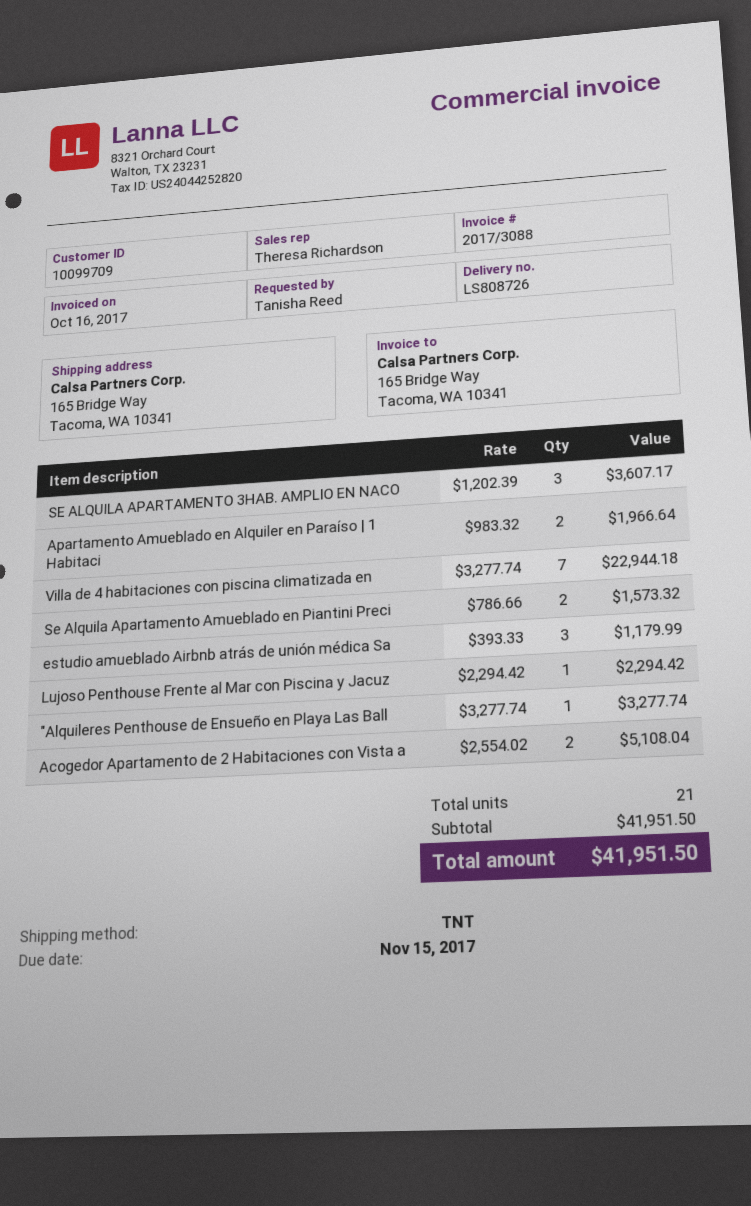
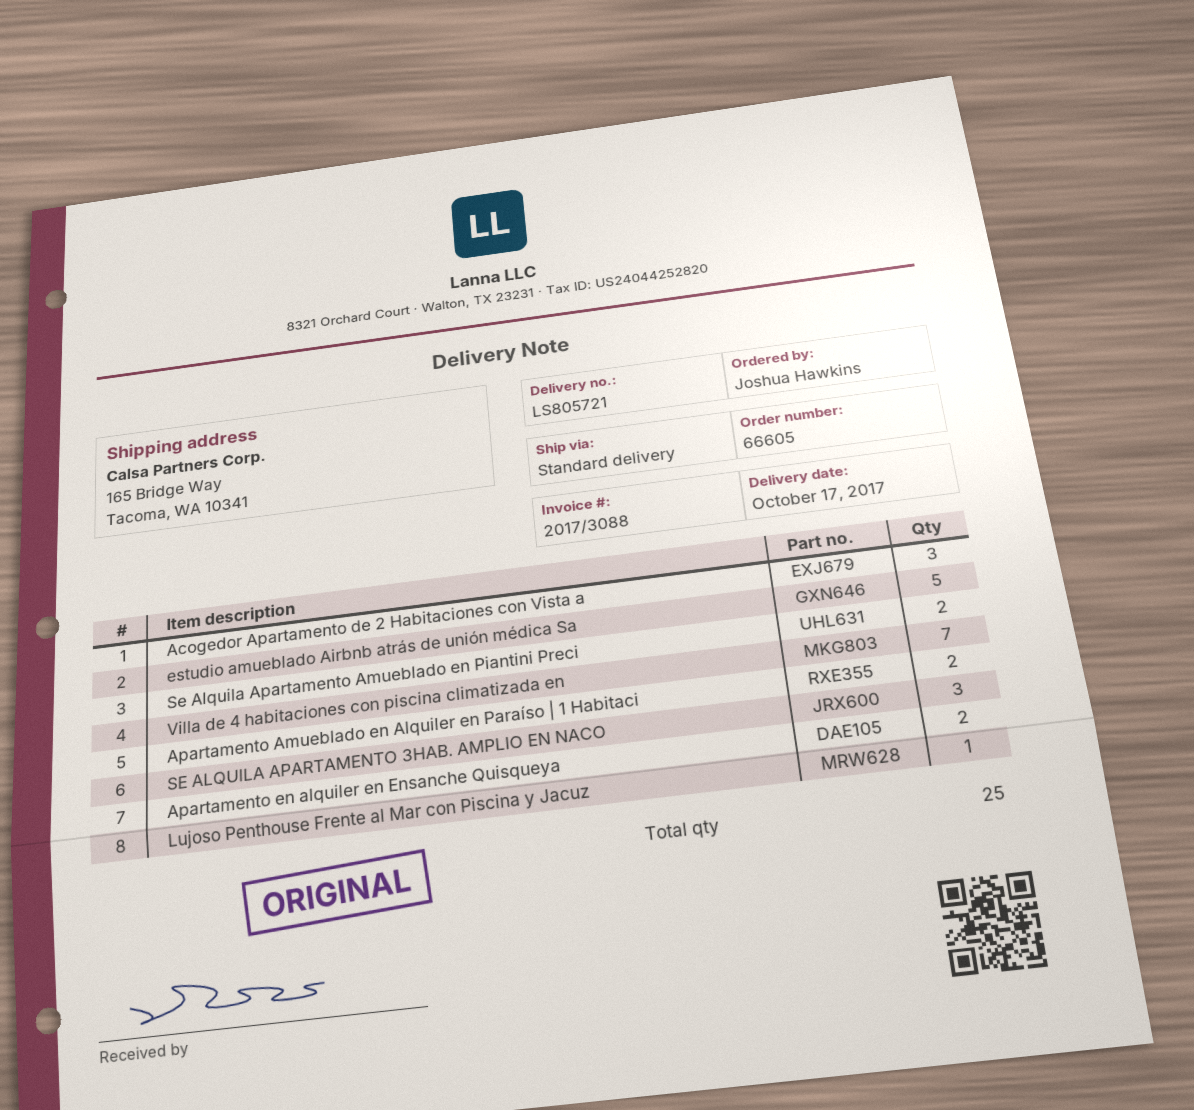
delivery note number: LS808726 -> LS805721
ordered by: Tanisha Reed -> Joshua Hawkins
shipping method: TNT -> standard
estudio amueblado Airbnb atrás de unión médica Sa: 3 -> 5
"Alquileres Penthouse de Ensueño en Playa Las Ball: 1 -> none
Acogedor Apartamento de 2 Habitaciones con Vista a: 2 -> 3
Apartamento en alquiler en Ensanche Quisqueya: none -> 2
total quantity: 21 -> 25

